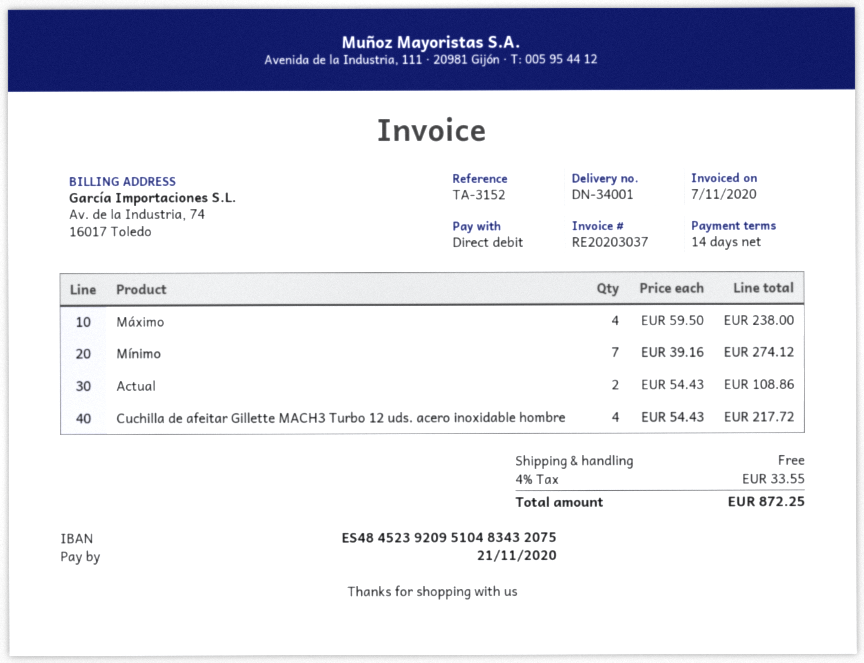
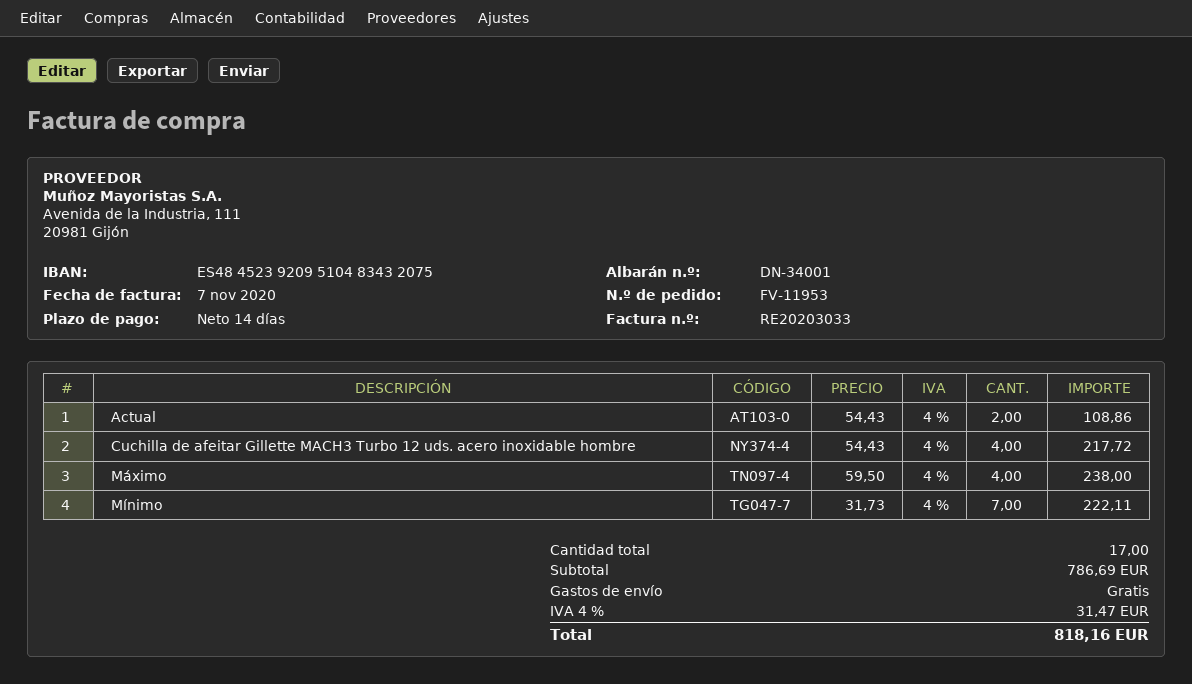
invoice number: RE20203037 -> RE20203033
Mínimo: 7 x 39.16 = 274.12 -> 7 x 31.73 = 222.11
tax: 4% = 33.55 -> 4% = 31.47
total: 872.25 -> 818.16

